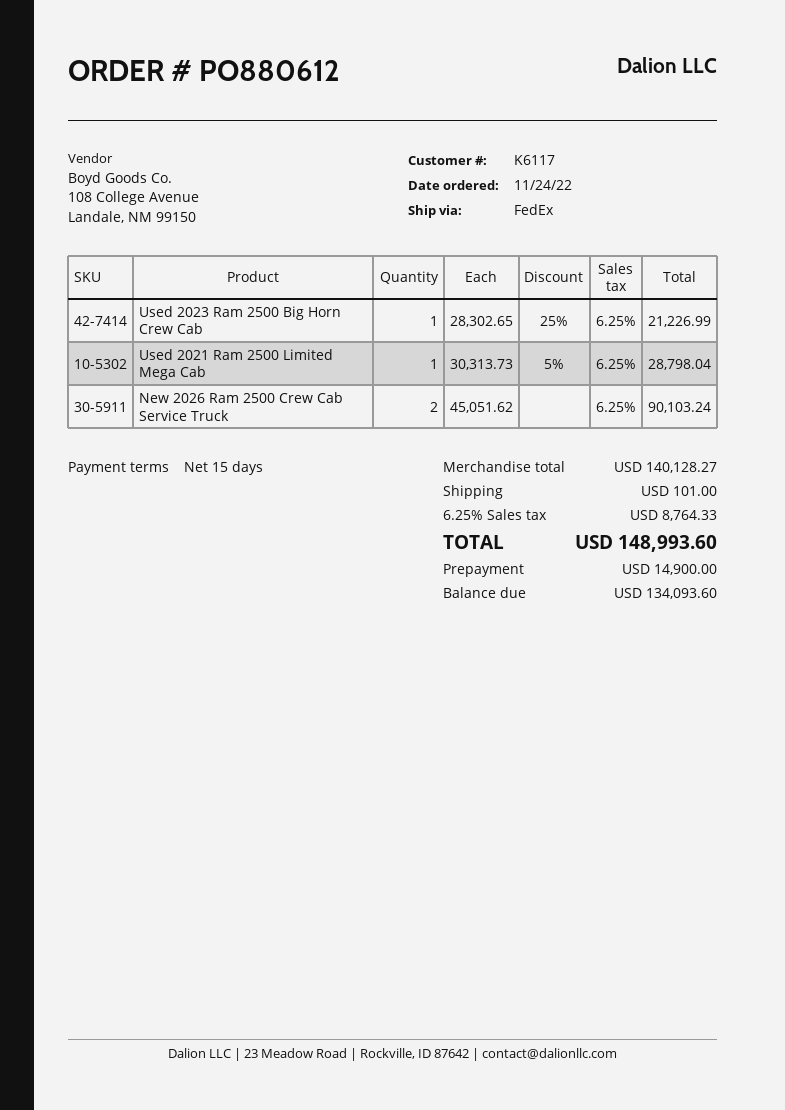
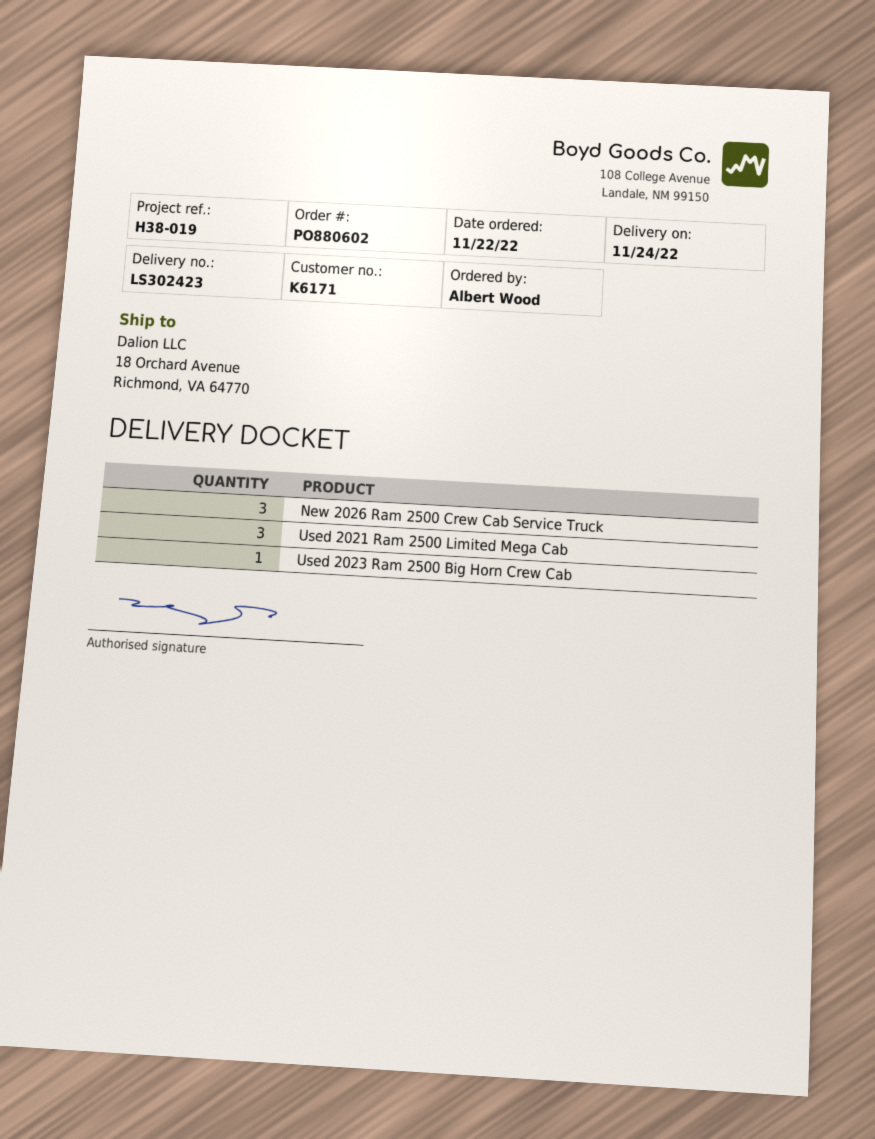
order number: PO880612 -> PO880602
order date: 2022-11-24 -> 2022-11-22
customer number: K6117 -> K6171
Used 2021 Ram 2500 Limited Mega Cab: 1 -> 3
New 2026 Ram 2500 Crew Cab Service Truck: 2 -> 3

